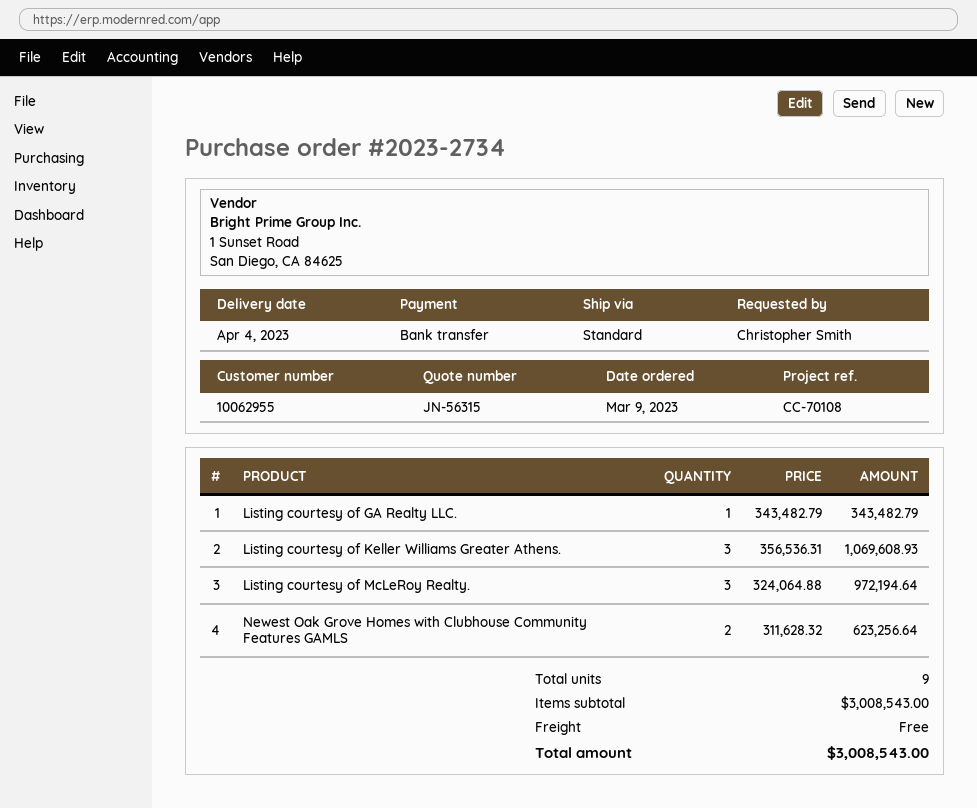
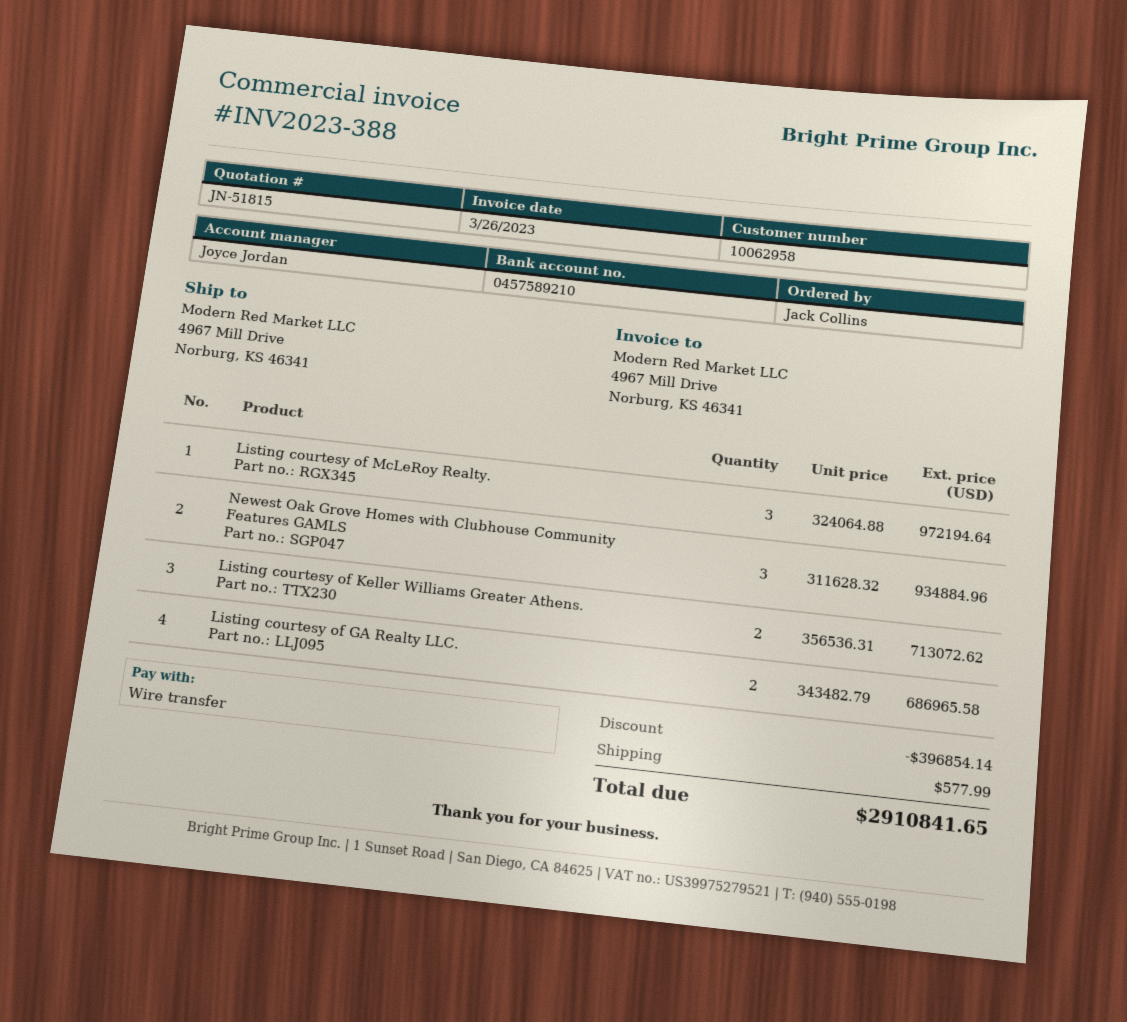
quote number: JN-56315 -> JN-51815
customer number: 10062955 -> 10062958
ordered by: Christopher Smith -> Jack Collins
Listing courtesy of GA Realty LLC.: 1 x 343482.79 = 343482.79 -> 2 x 343482.79 = 686965.58
Listing courtesy of Keller Williams Greater Athens.: 3 x 356536.31 = 1069608.93 -> 2 x 356536.31 = 713072.62
Newest Oak Grove Homes with Clubhouse Community Features GAMLS: 2 x 311628.32 = 623256.64 -> 3 x 311628.32 = 934884.96
discount: none -> 396854.14
shipping: 0.00 -> 577.99
total: 3008543.00 -> 2910841.65

